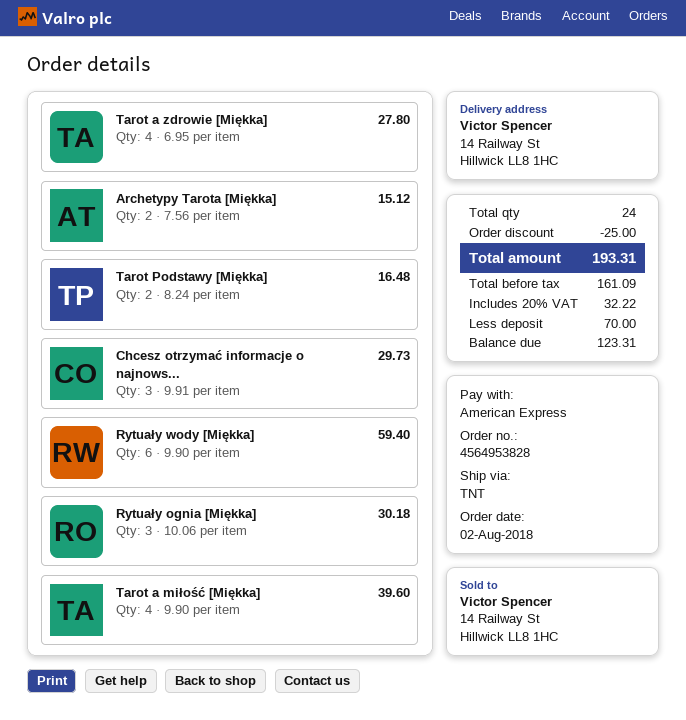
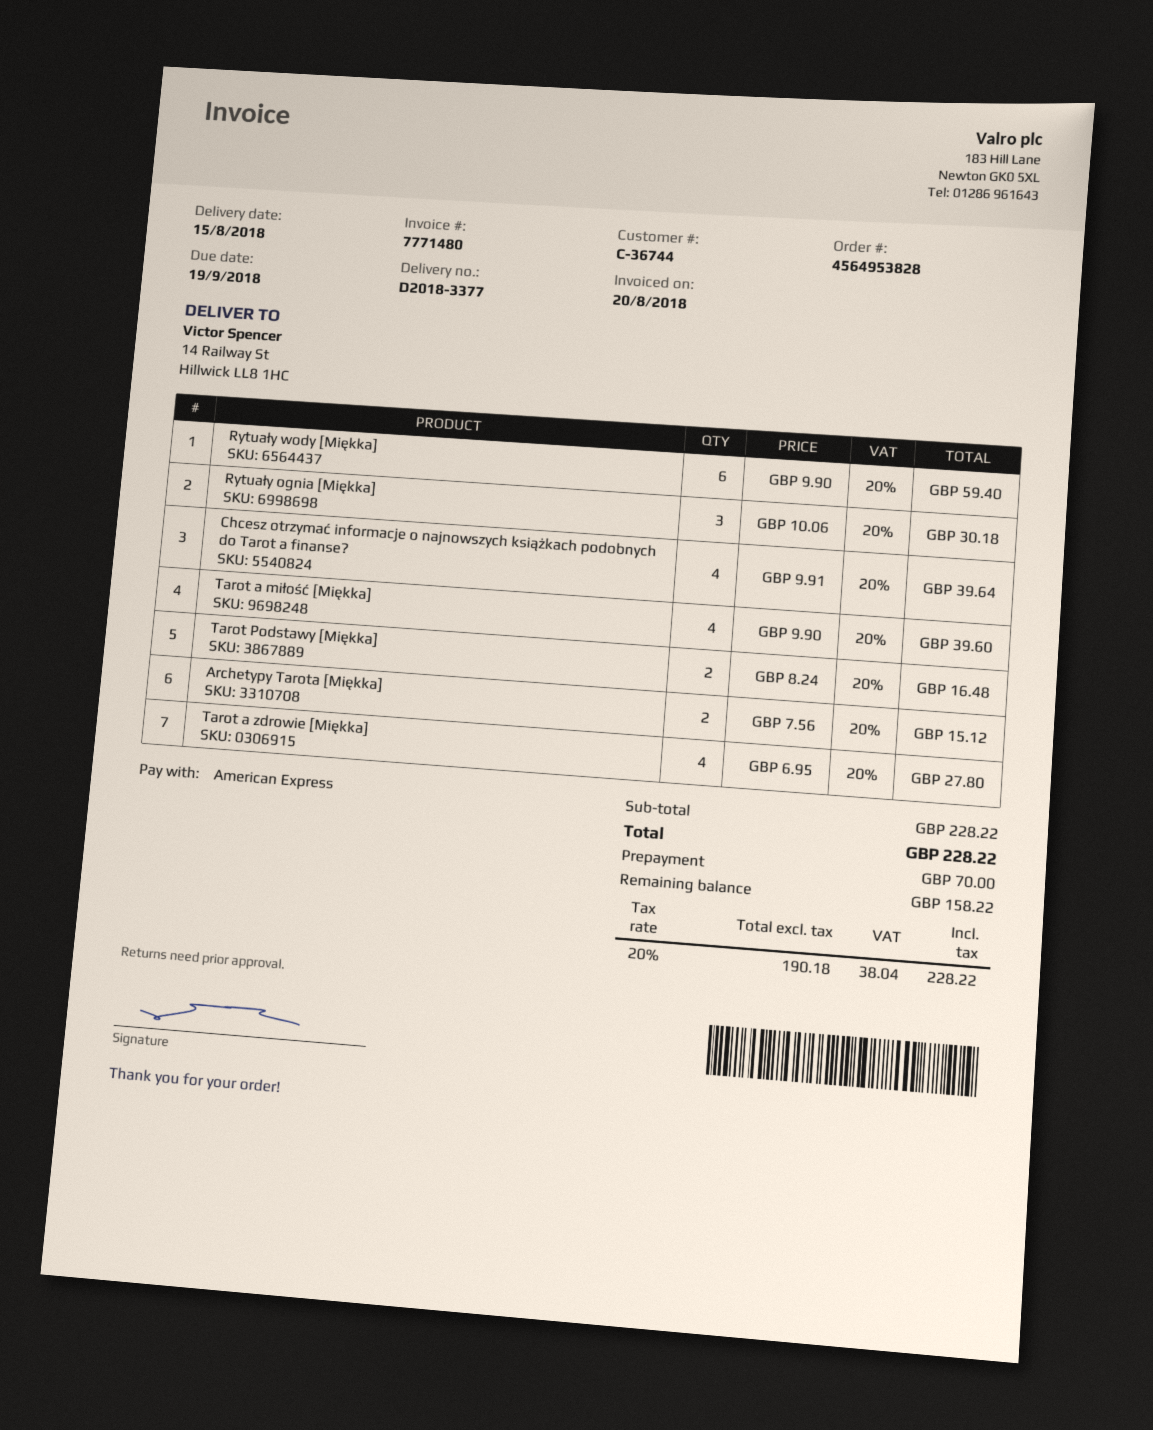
Chcesz otrzymać informacje o najnows...: 3 x 9.91 = 29.73 -> 4 x 9.91 = 39.64
discount: 25.00 -> none
net: 161.09 -> 190.18
tax: 20% = 32.22 -> 20% = 38.04
total: 193.31 -> 228.22
balance: 123.31 -> 158.22

